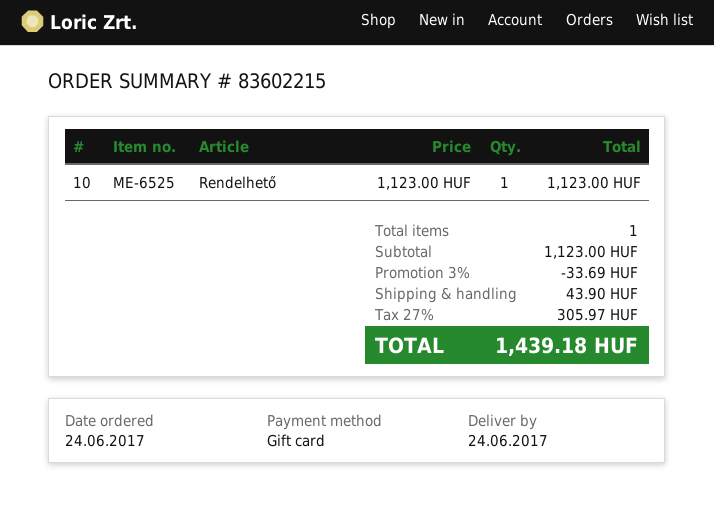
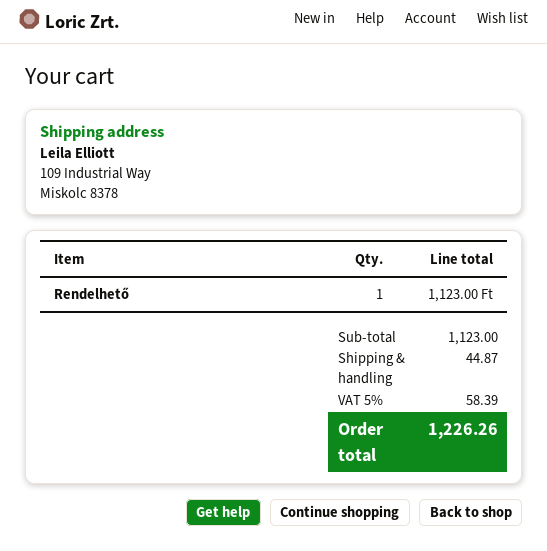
discount: 3% = 33.69 -> none
shipping: 43.90 -> 44.87
tax: 27% = 305.97 -> 5% = 58.39
total: 1439.18 -> 1226.26

